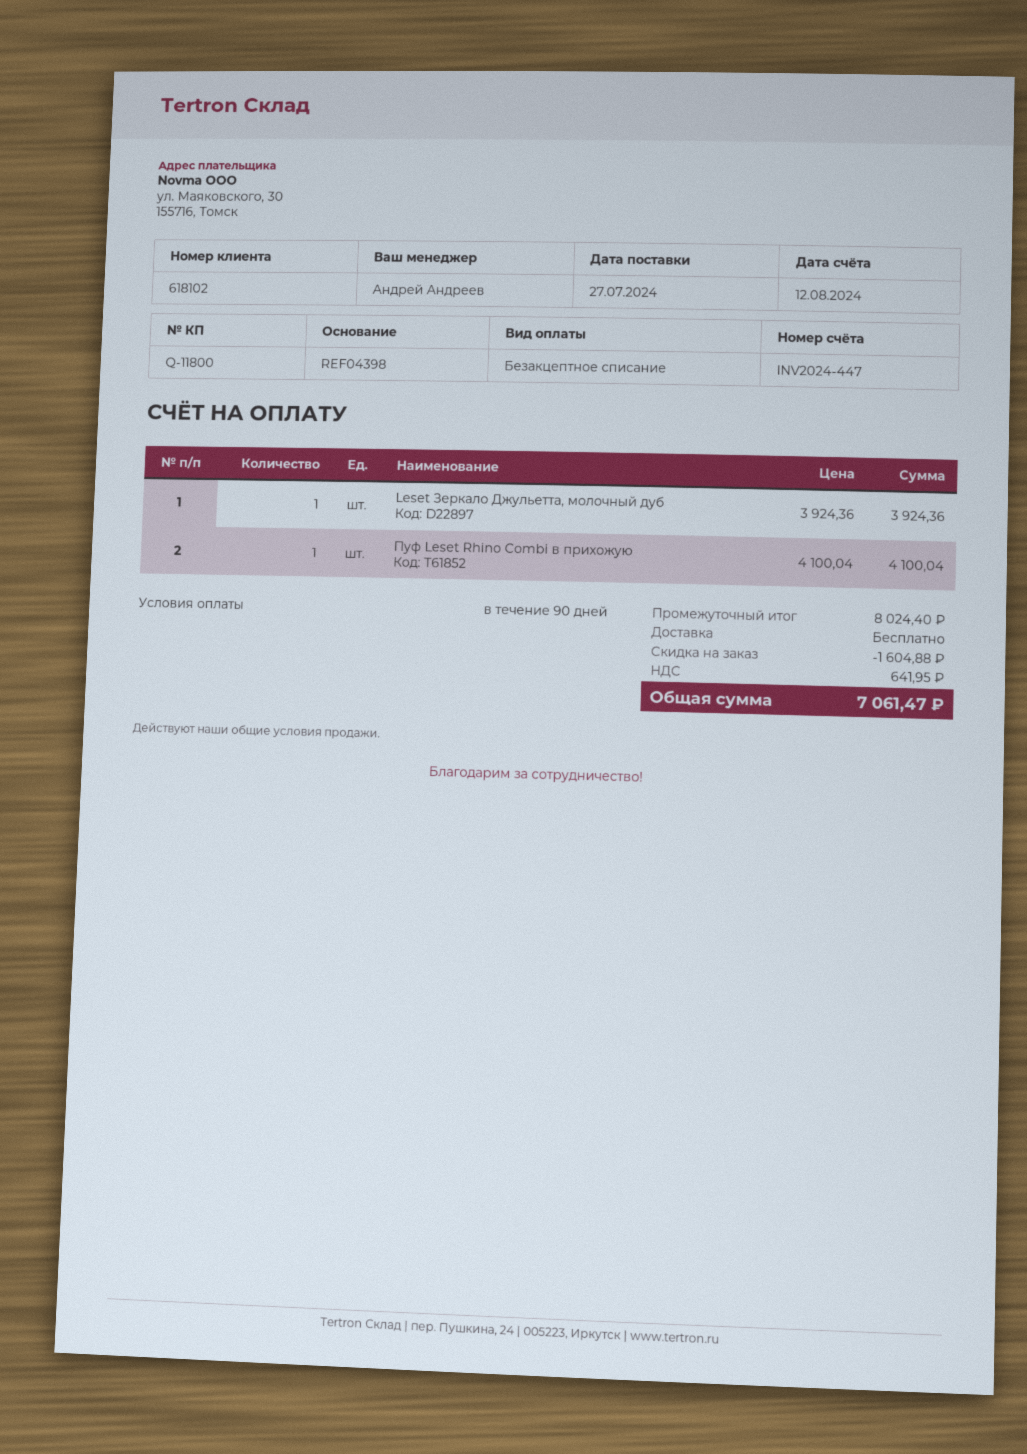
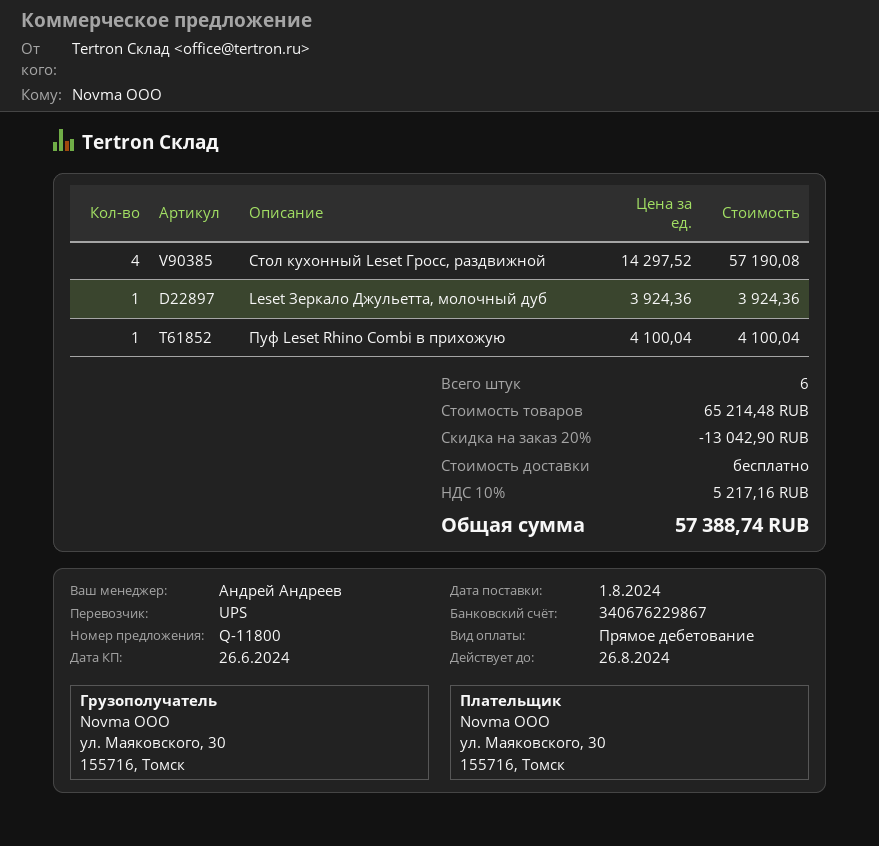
delivery date: 2024-07-27 -> 2024-08-01
Стол кухонный Leset Гросс, раздвижной: none -> 4 x 14297.52 = 57190.08
subtotal: 8024.40 -> 65214.48
discount: 1604.88 -> 13042.90
tax: 641.95 -> 5217.16
total: 7061.47 -> 57388.74

